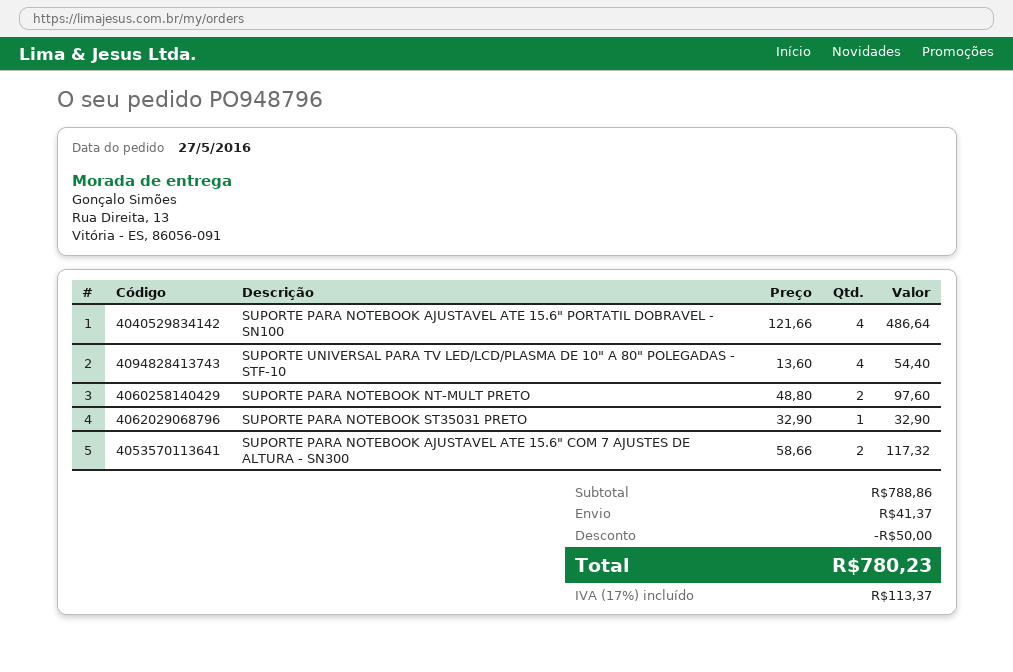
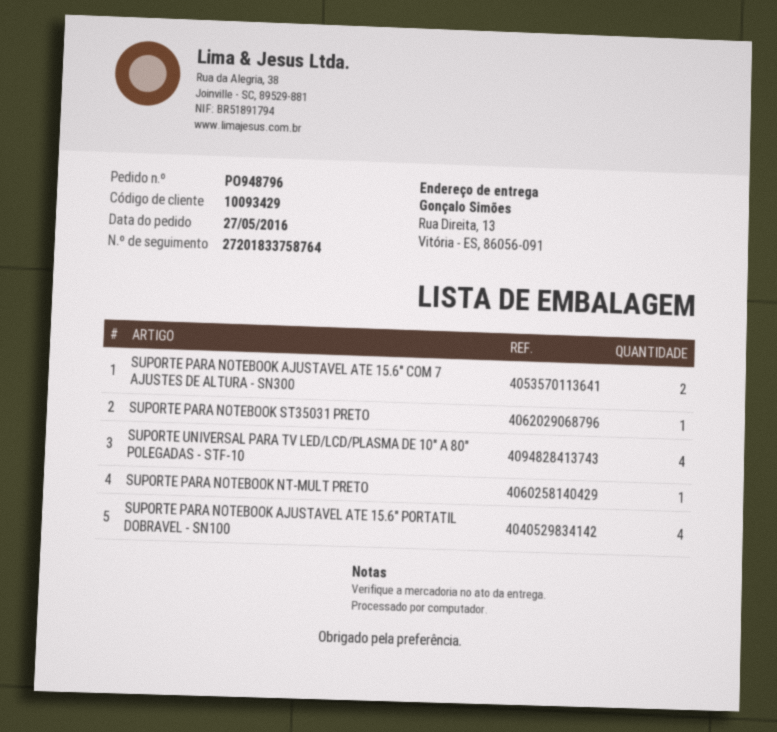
SUPORTE PARA NOTEBOOK NT-MULT PRETO: 2 -> 1

